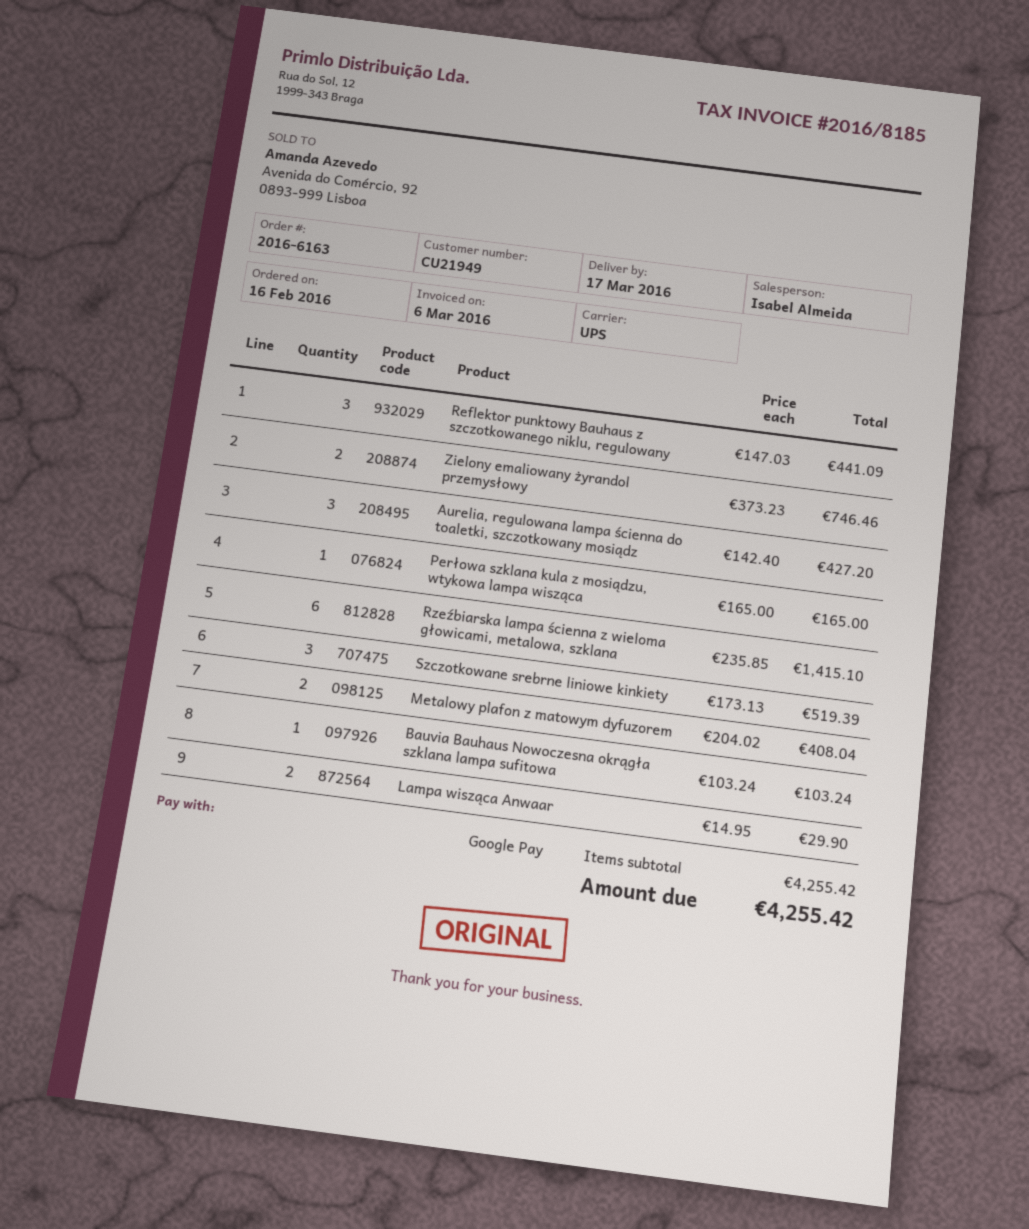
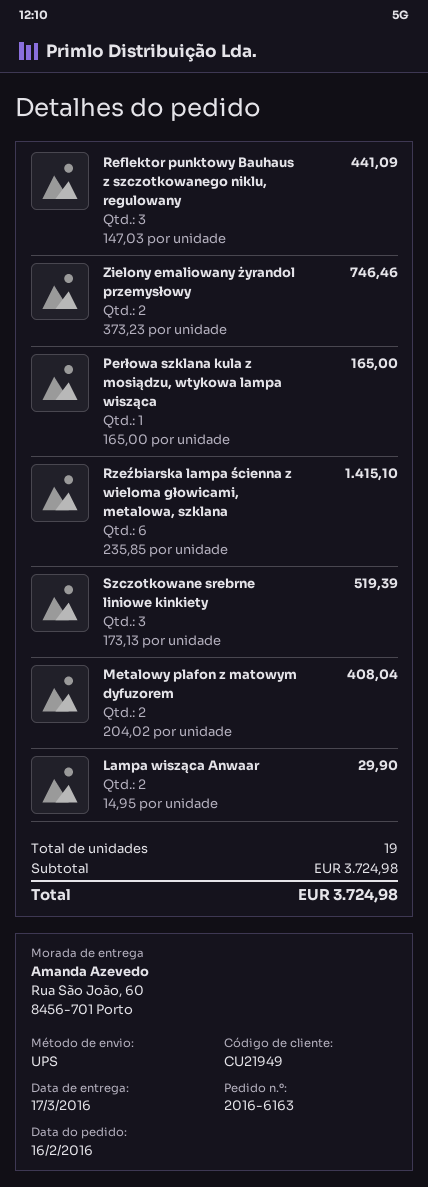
Aurelia, regulowana lampa ścienna do toaletki, szczotkowany mosiądz: 3 x 142.40 = 427.20 -> none
Bauvia Bauhaus Nowoczesna okrągła szklana lampa sufitowa: 1 x 103.24 = 103.24 -> none
subtotal: 4255.42 -> 3724.98
total: 4255.42 -> 3724.98

